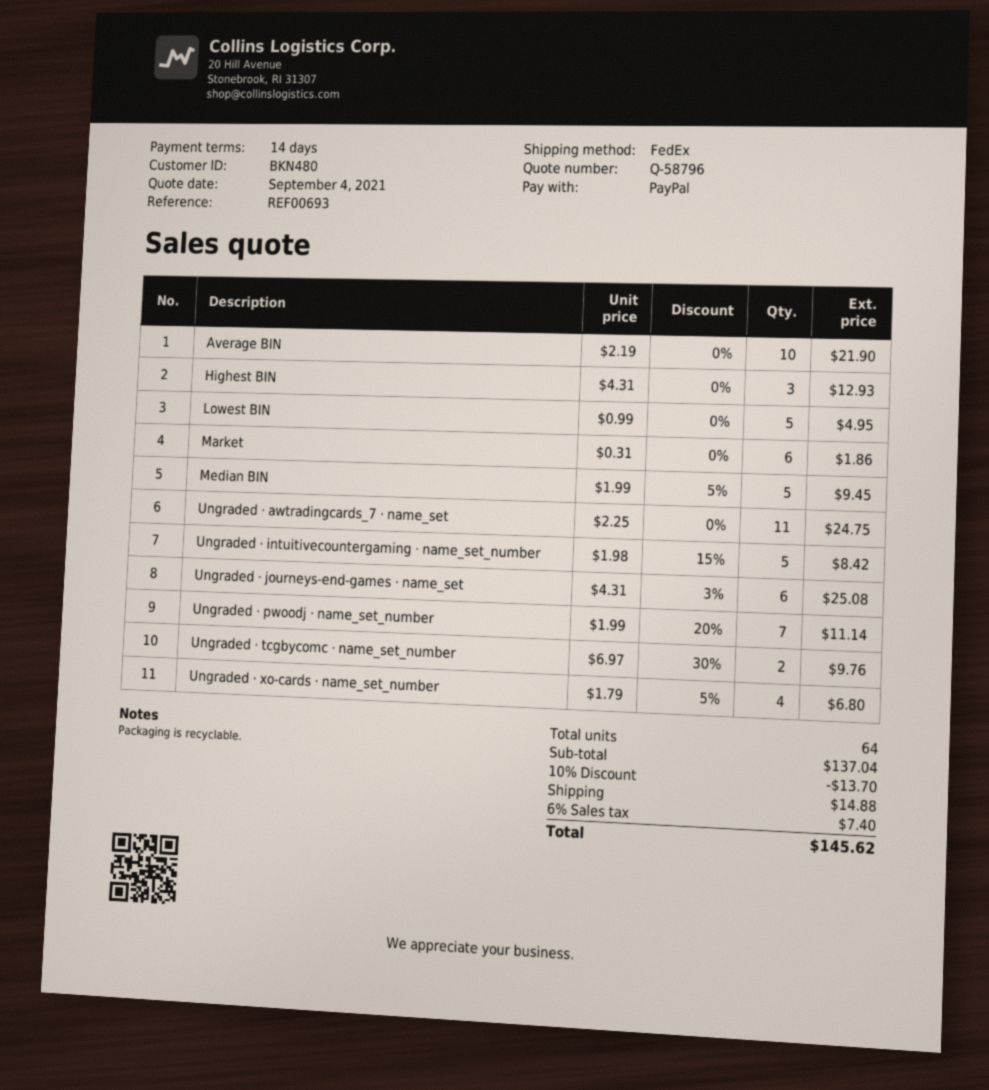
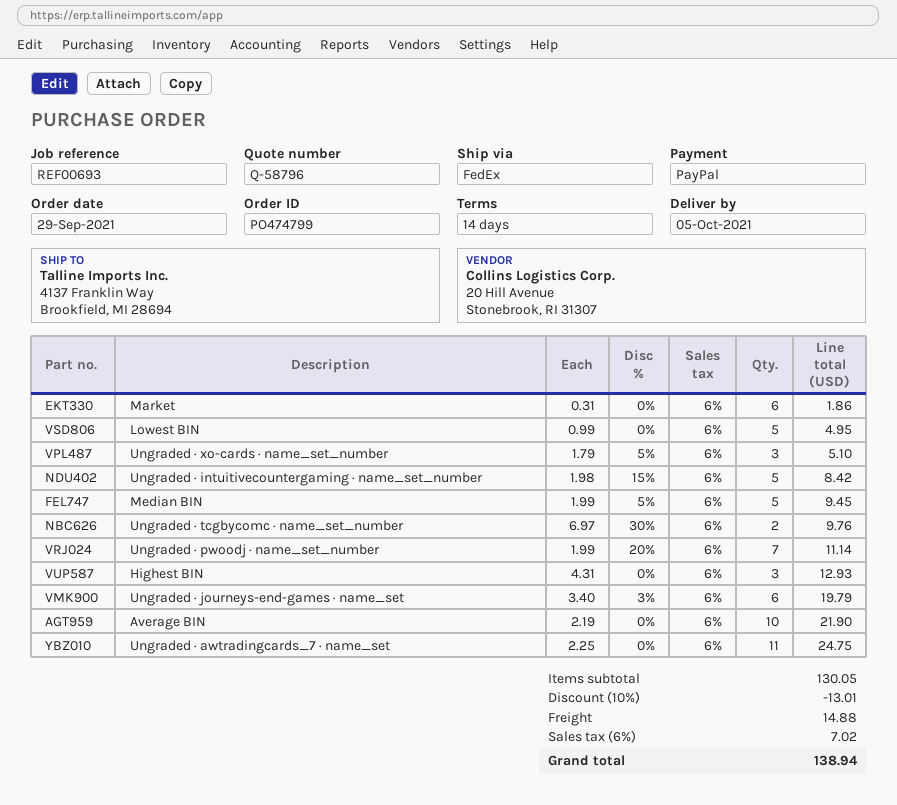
Ungraded · journeys-end-games · name_set: 6 x 4.31 - 3% = 25.08 -> 6 x 3.40 - 3% = 19.79
Ungraded · xo-cards · name_set_number: 4 x 1.79 - 5% = 6.80 -> 3 x 1.79 - 5% = 5.10
subtotal: 137.04 -> 130.05
discount: 10% = 13.70 -> 10% = 13.01
tax: 6% = 7.40 -> 6% = 7.02
total: 145.62 -> 138.94

